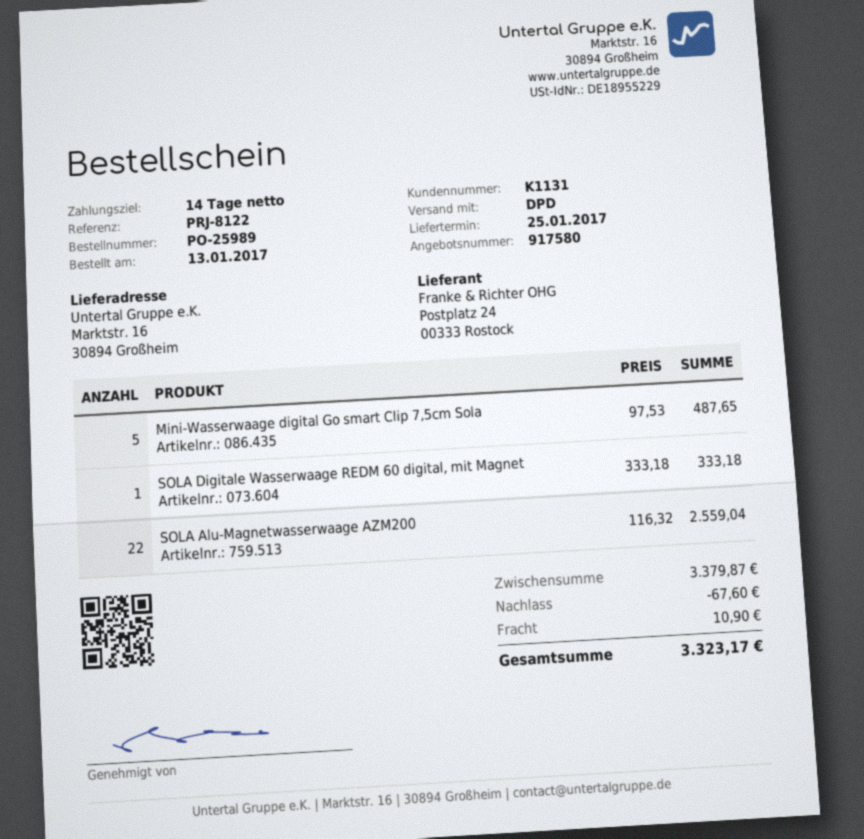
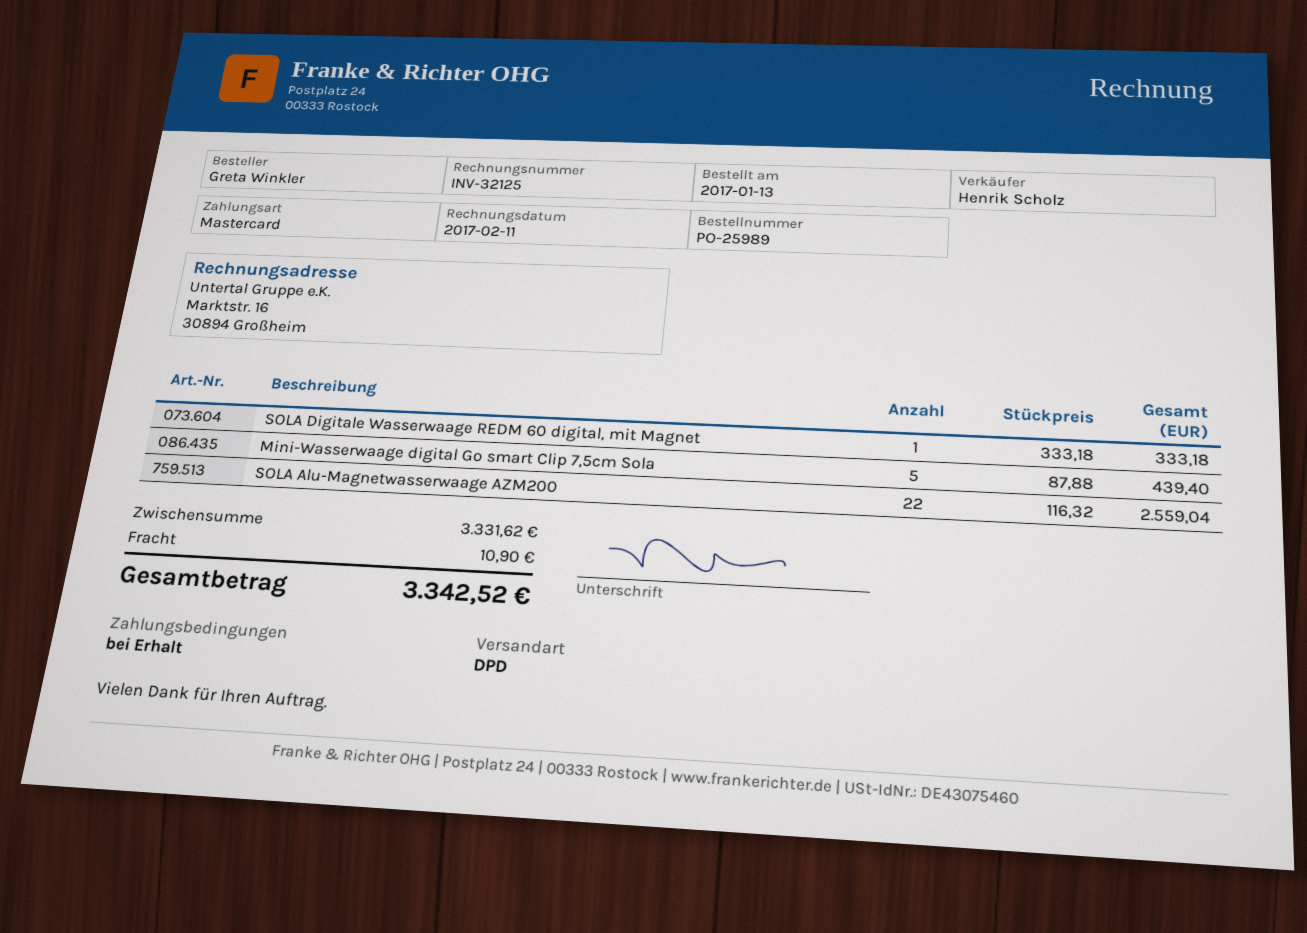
payment terms: 14 days -> on receipt
Mini-Wasserwaage digital Go smart Clip 7,5cm Sola: 5 x 97.53 = 487.65 -> 5 x 87.88 = 439.40
subtotal: 3379.87 -> 3331.62
discount: 67.60 -> none
total: 3323.17 -> 3342.52

